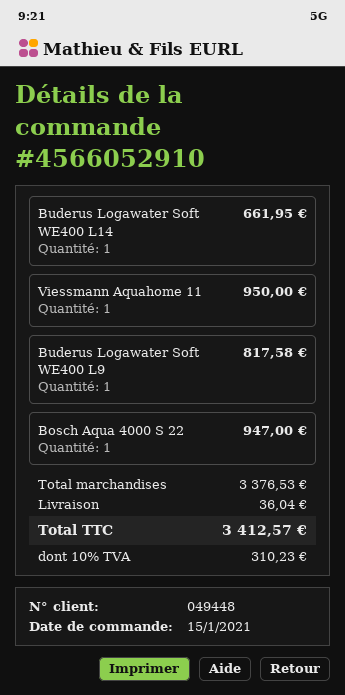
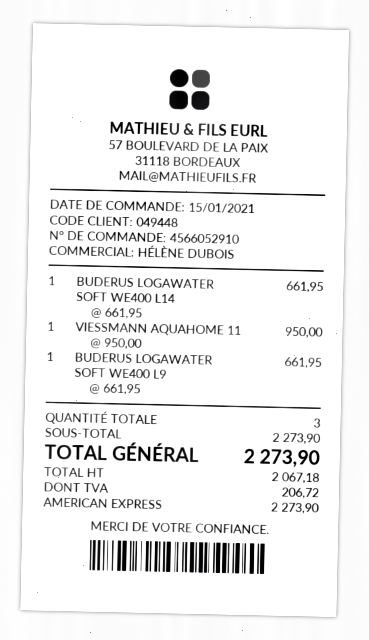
Buderus Logawater Soft WE400 L9: 1 for 817.58 -> 1 for 661.95
Bosch Aqua 4000 S 22: 1 for 947.00 -> none
subtotal: 3376.53 -> 2273.90
shipping: 36.04 -> none
tax: 310.23 -> 206.72
total: 3412.57 -> 2273.90

